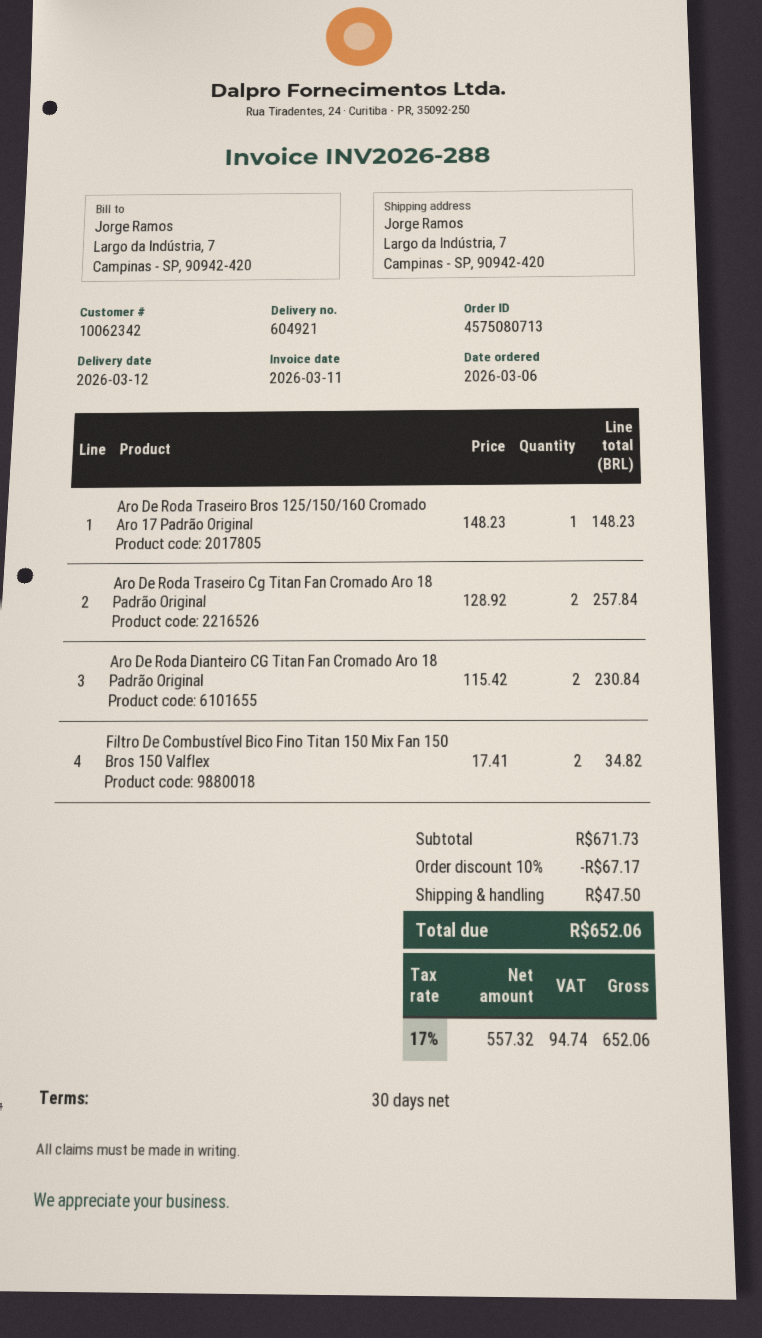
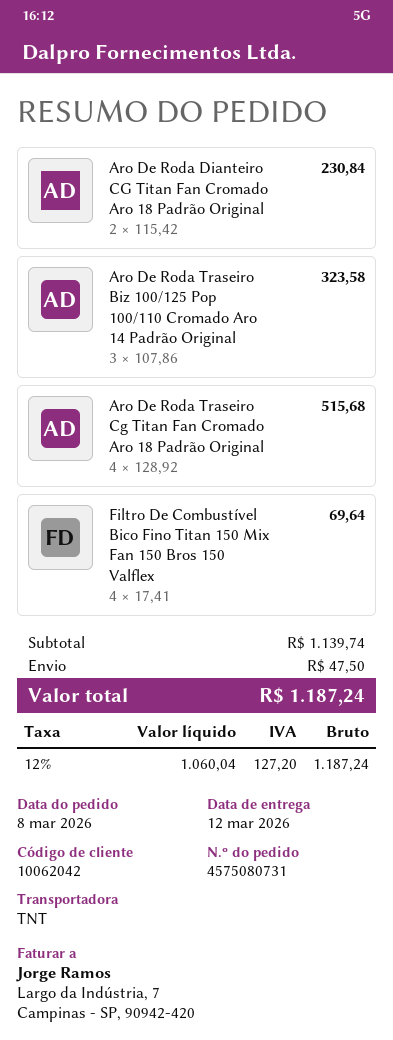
order number: 4575080713 -> 4575080731
order date: 2026-03-06 -> 2026-03-08
customer number: 10062342 -> 10062042
Aro De Roda Traseiro Bros 125/150/160 Cromado Aro 17 Padrão Original: 1 x 148.23 = 148.23 -> none
Aro De Roda Traseiro Cg Titan Fan Cromado Aro 18 Padrão Original: 2 x 128.92 = 257.84 -> 4 x 128.92 = 515.68
Filtro De Combustível Bico Fino Titan 150 Mix Fan 150 Bros 150 Valflex: 2 x 17.41 = 34.82 -> 4 x 17.41 = 69.64
Aro De Roda Traseiro Biz 100/125 Pop 100/110 Cromado Aro 14 Padrão Original: none -> 3 x 107.86 = 323.58
subtotal: 671.73 -> 1139.74
discount: 10% = 67.17 -> none
net: 557.32 -> 1060.04
tax: 17% = 94.74 -> 12% = 127.20
total: 652.06 -> 1187.24

